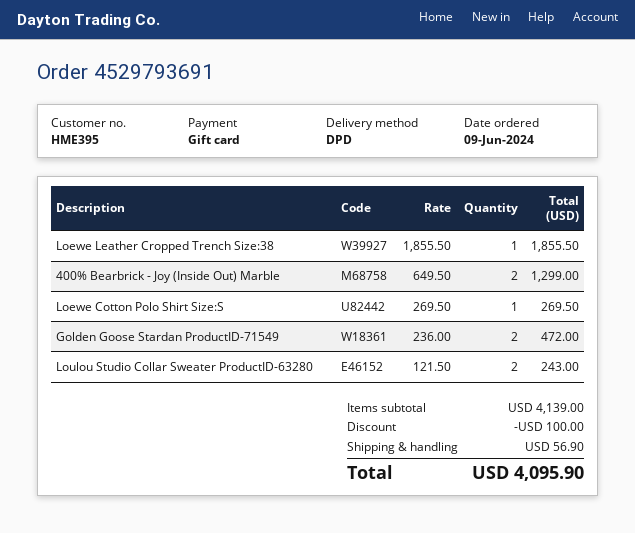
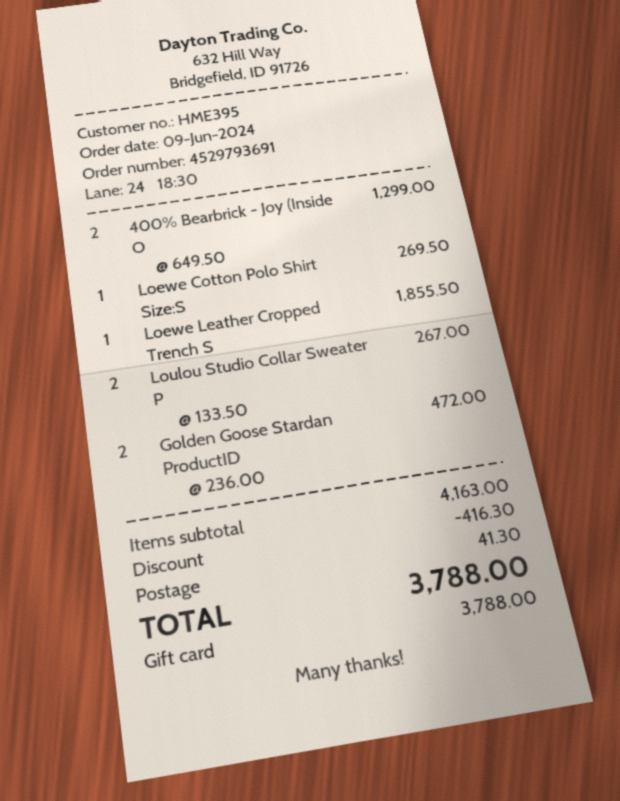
Loulou Studio Collar Sweater ProductID-63280: 2 x 121.50 = 243.00 -> 2 x 133.50 = 267.00
subtotal: 4139.00 -> 4163.00
discount: 100.00 -> 416.30
shipping: 56.90 -> 41.30
total: 4095.90 -> 3788.00

